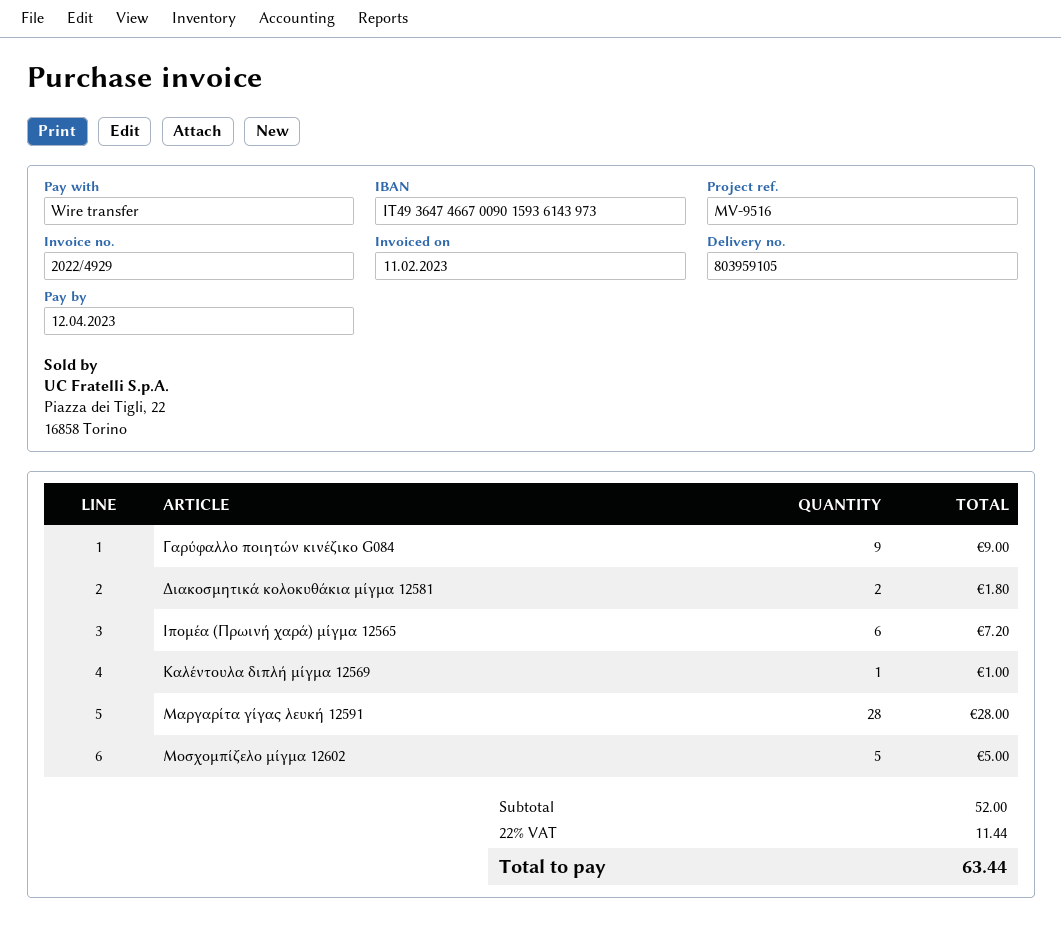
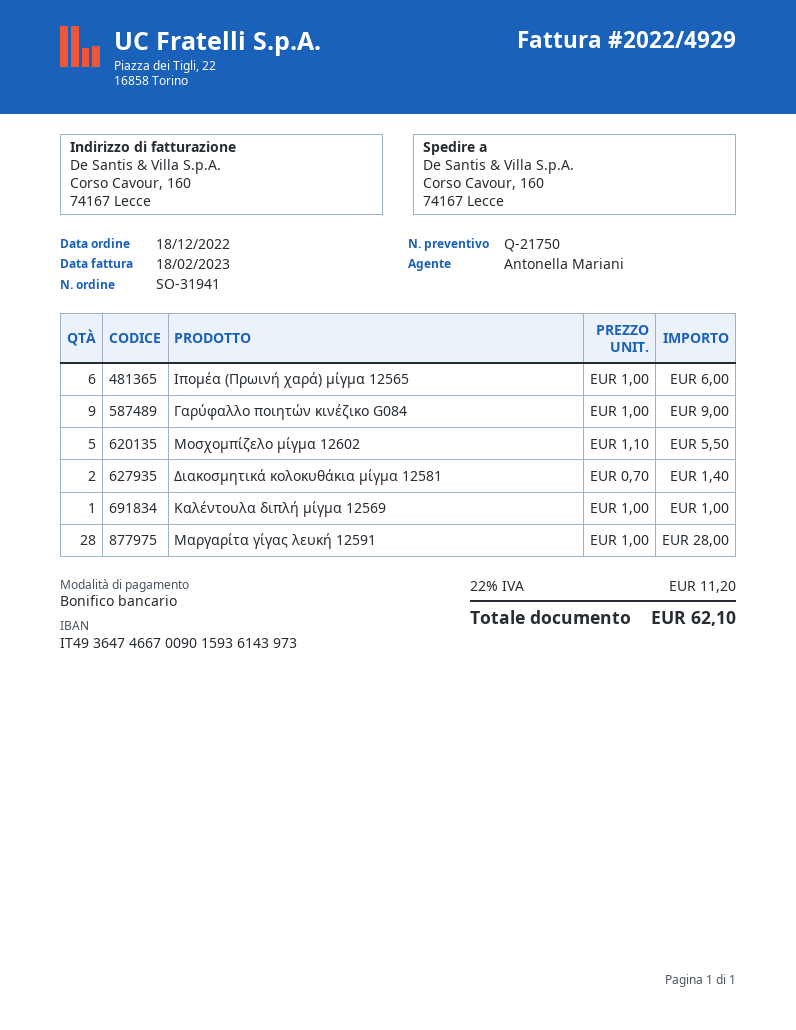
invoice date: 2023-02-11 -> 2023-02-18
Διακοσμητικά κολοκυθάκια μίγμα 12581: 2 for 1.80 -> 2 for 1.40
Ιπομέα (Πρωινή χαρά) μίγμα 12565: 6 for 7.20 -> 6 for 6.00
Μοσχομπίζελο μίγμα 12602: 5 for 5.00 -> 5 for 5.50
tax: 22% = 11.44 -> 22% = 11.20
total: 63.44 -> 62.10

